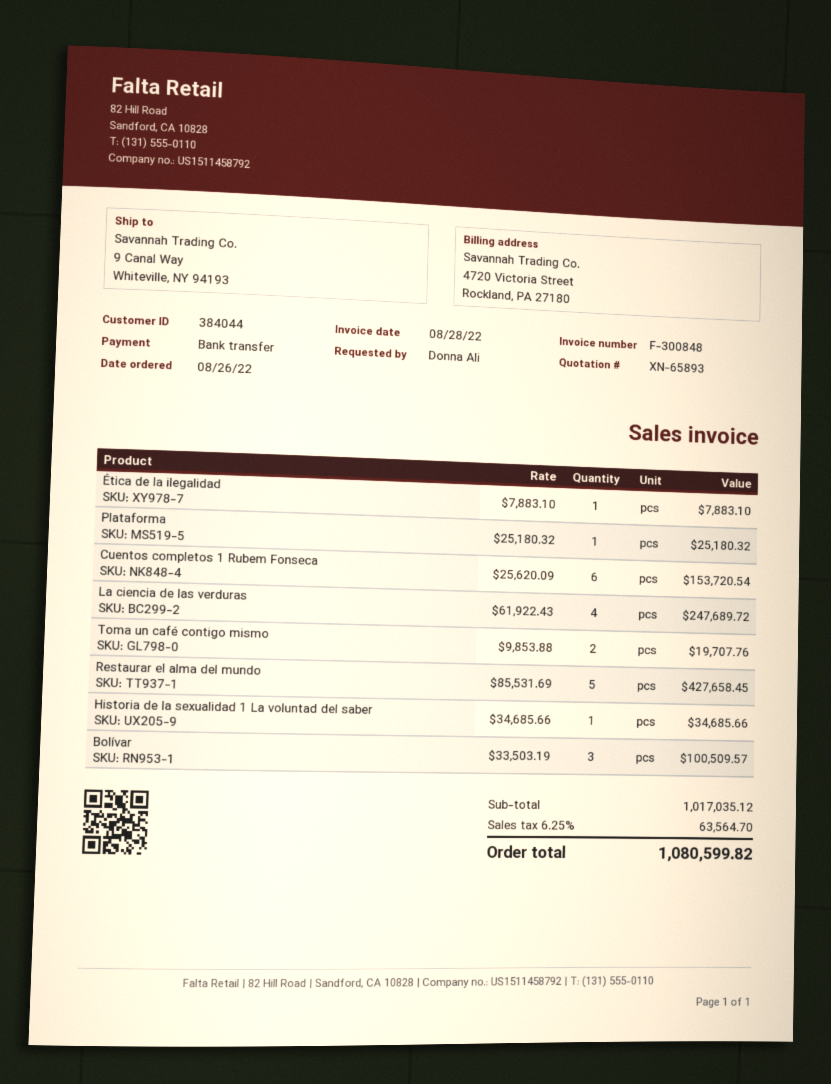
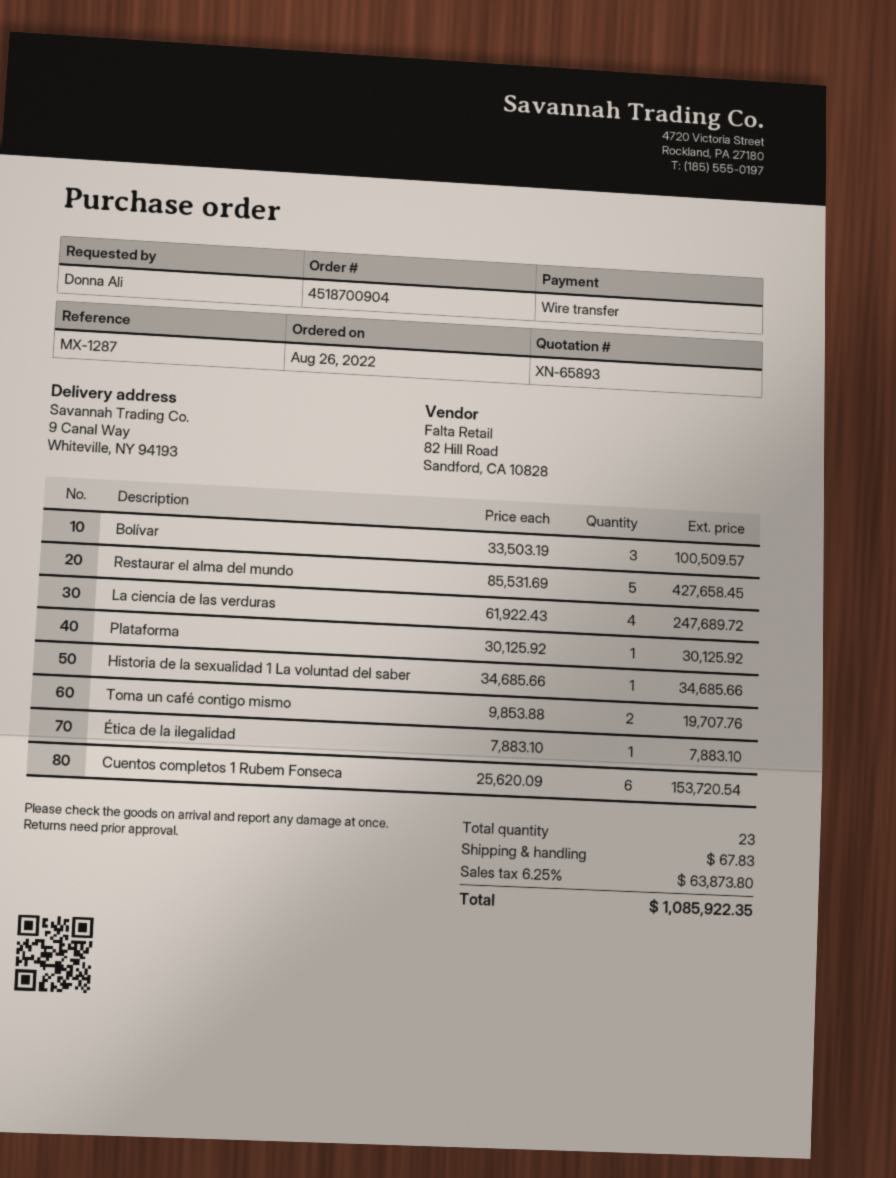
Plataforma: 1 x 25180.32 = 25180.32 -> 1 x 30125.92 = 30125.92
shipping: none -> 67.83
tax: 6.25% = 63564.70 -> 6.25% = 63873.80
total: 1080599.82 -> 1085922.35

